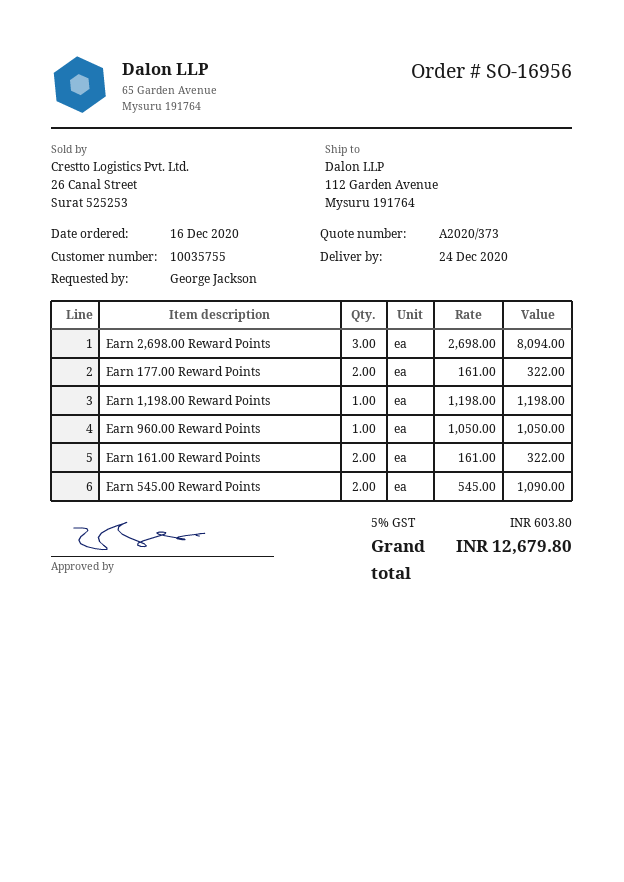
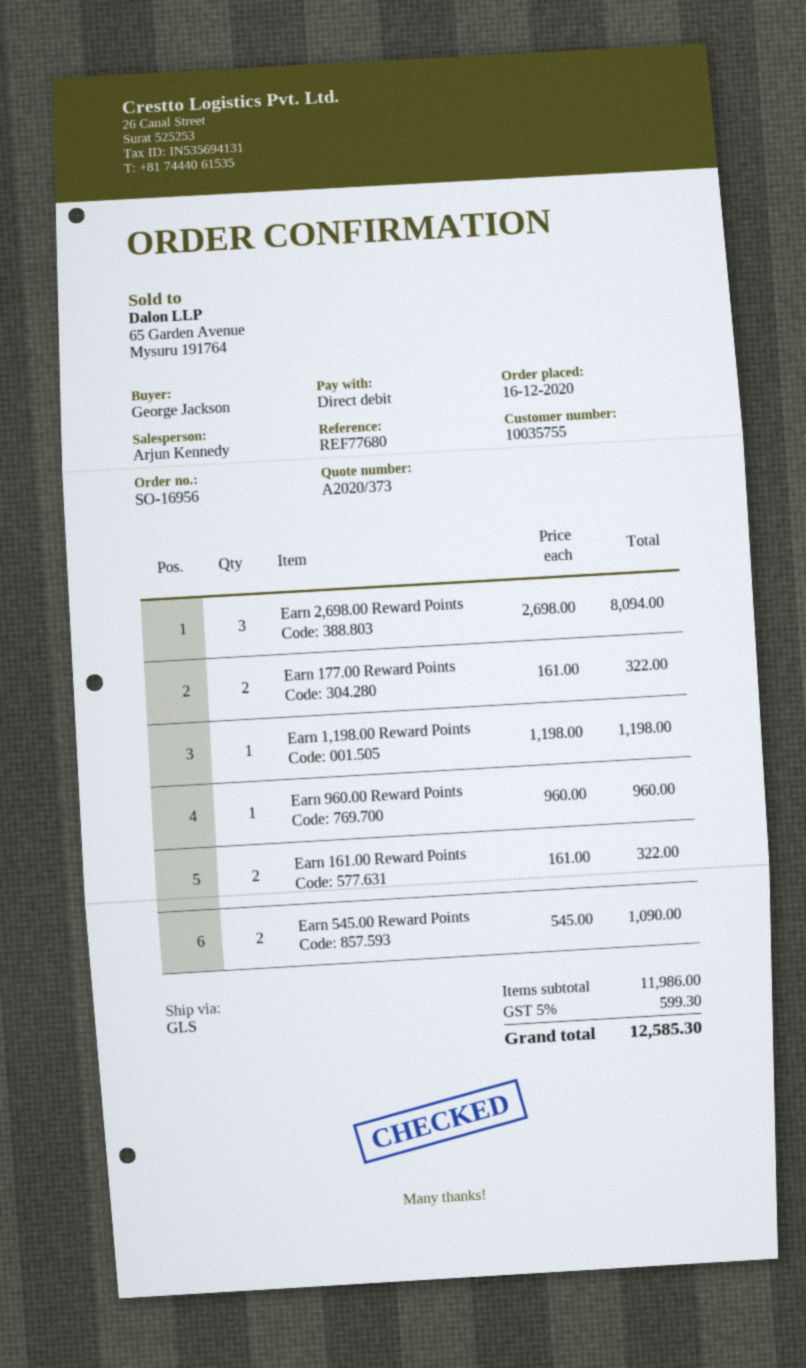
Earn 960.00 Reward Points: 1 x 1050.00 = 1050.00 -> 1 x 960.00 = 960.00
tax: 5% = 603.80 -> 5% = 599.30
total: 12679.80 -> 12585.30

